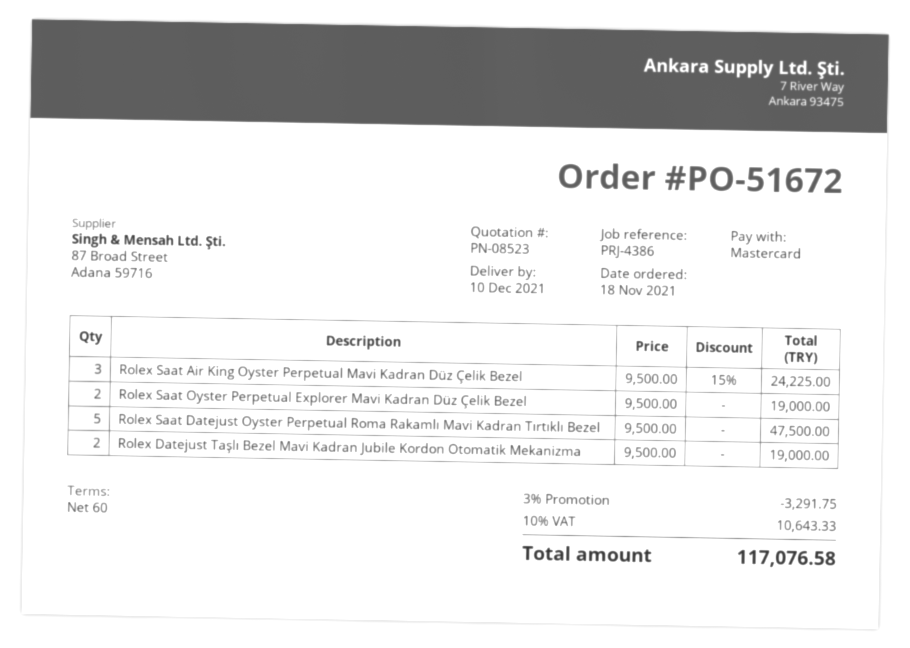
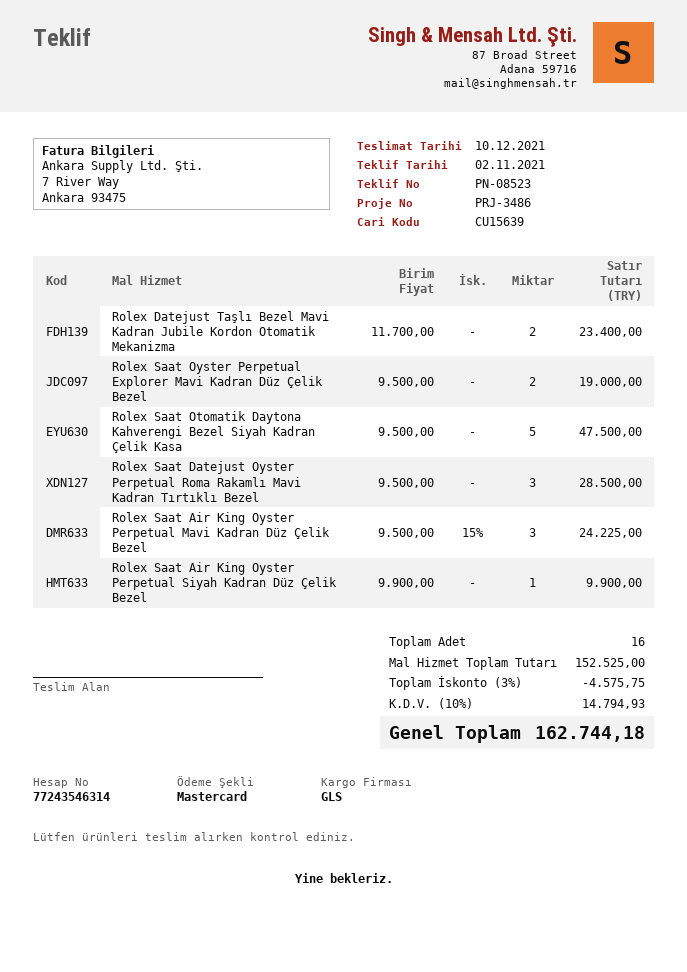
reference: PRJ-4386 -> PRJ-3486
Rolex Saat Datejust Oyster Perpetual Roma Rakamlı Mavi Kadran Tırtıklı Bezel: 5 x 9500.00 = 47500.00 -> 3 x 9500.00 = 28500.00
Rolex Datejust Taşlı Bezel Mavi Kadran Jubile Kordon Otomatik Mekanizma: 2 x 9500.00 = 19000.00 -> 2 x 11700.00 = 23400.00
Rolex Saat Otomatik Daytona Kahverengi Bezel Siyah Kadran Çelik Kasa: none -> 5 x 9500.00 = 47500.00
Rolex Saat Air King Oyster Perpetual Siyah Kadran Düz Çelik Bezel: none -> 1 x 9900.00 = 9900.00
discount: 3% = 3291.75 -> 3% = 4575.75
tax: 10% = 10643.33 -> 10% = 14794.93
total: 117076.58 -> 162744.18

